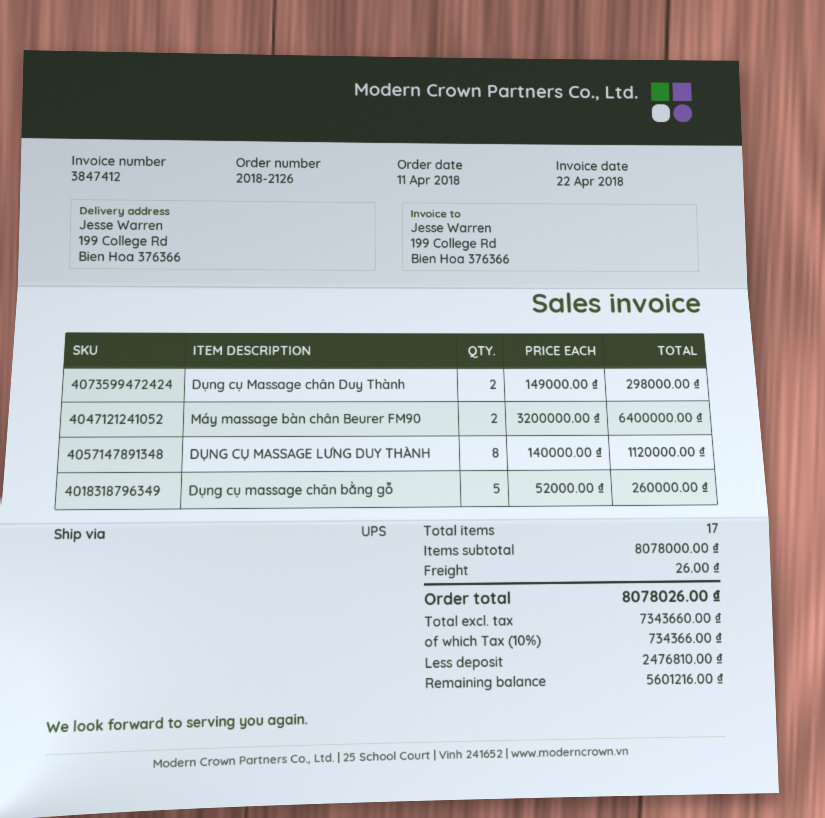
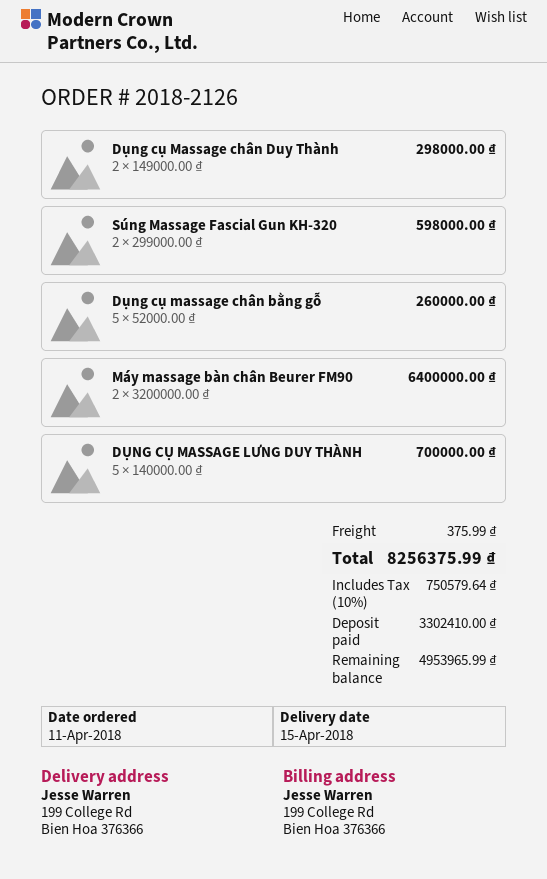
DỤNG CỤ MASSAGE LƯNG DUY THÀNH: 8 x 140000.00 = 1120000.00 -> 5 x 140000.00 = 700000.00
Súng Massage Fascial Gun KH-320: none -> 2 x 299000.00 = 598000.00
shipping: 26.00 -> 375.99
tax: 10% = 734366.00 -> 10% = 750579.64
total: 8078026.00 -> 8256375.99
deposit: 2476810.00 -> 3302410.00
balance: 5601216.00 -> 4953965.99

